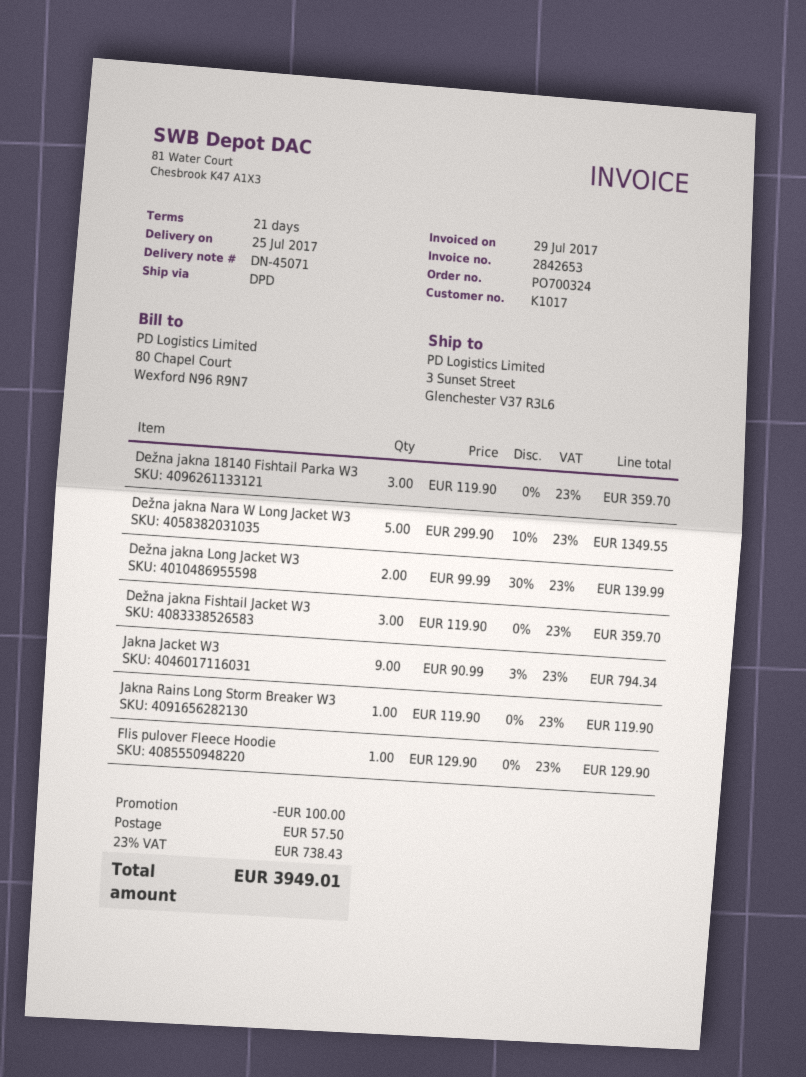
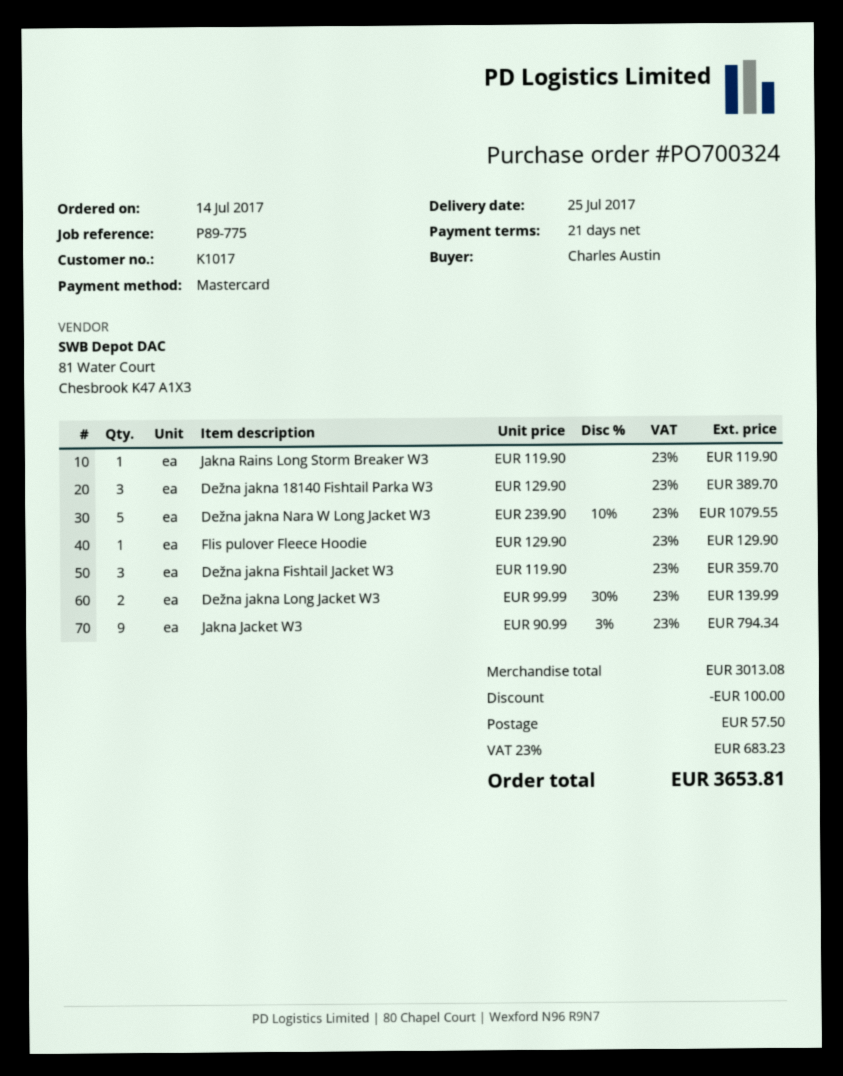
Dežna jakna 18140 Fishtail Parka W3: 3 x 119.90 = 359.70 -> 3 x 129.90 = 389.70
Dežna jakna Nara W Long Jacket W3: 5 x 299.90 - 10% = 1349.55 -> 5 x 239.90 - 10% = 1079.55
tax: 23% = 738.43 -> 23% = 683.23
total: 3949.01 -> 3653.81

